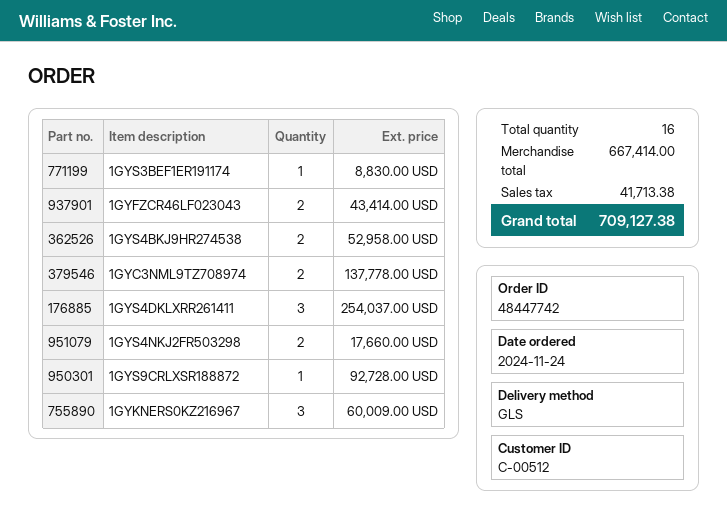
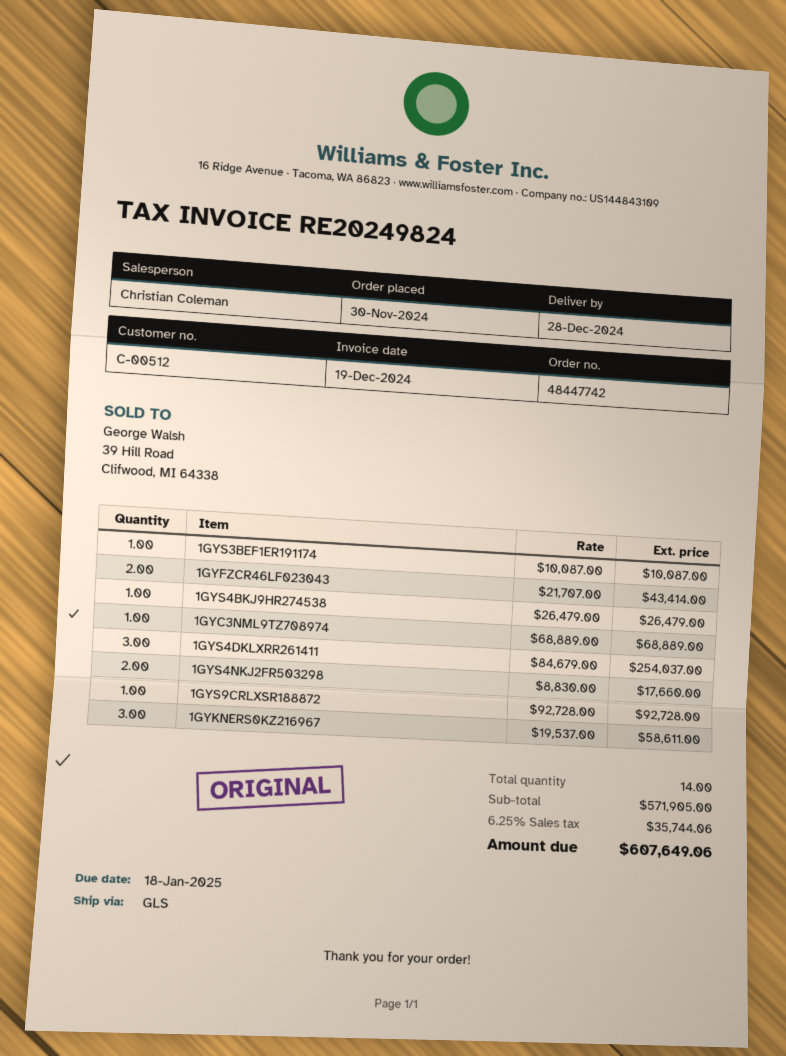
order date: 2024-11-24 -> 2024-11-30
1GYS3BEF1ER191174: 1 for 8830.00 -> 1 for 10087.00
1GYS4BKJ9HR274538: 2 for 52958.00 -> 1 for 26479.00
1GYC3NML9TZ708974: 2 for 137778.00 -> 1 for 68889.00
1GYKNERS0KZ216967: 3 for 60009.00 -> 3 for 58611.00
total quantity: 16 -> 14
subtotal: 667414.00 -> 571905.00
tax: 41713.38 -> 35744.06
total: 709127.38 -> 607649.06

